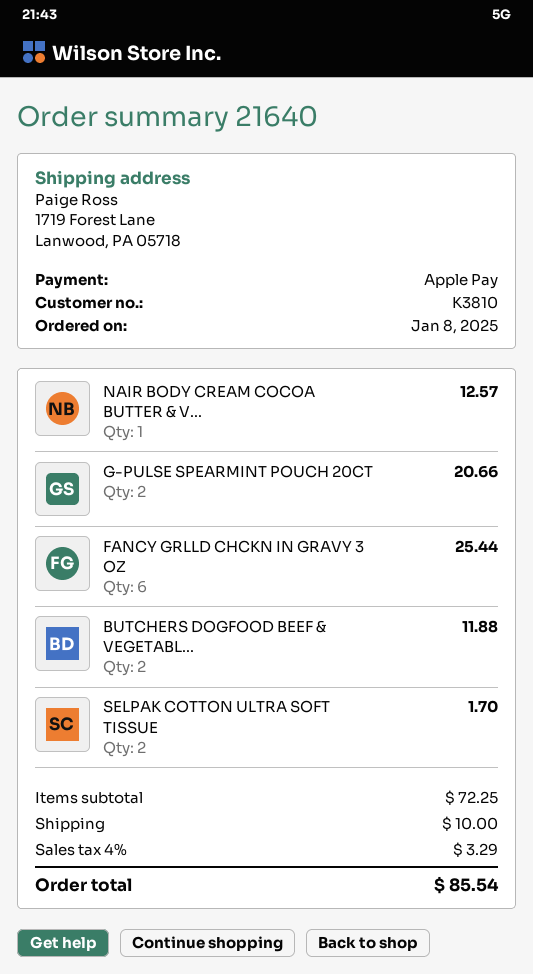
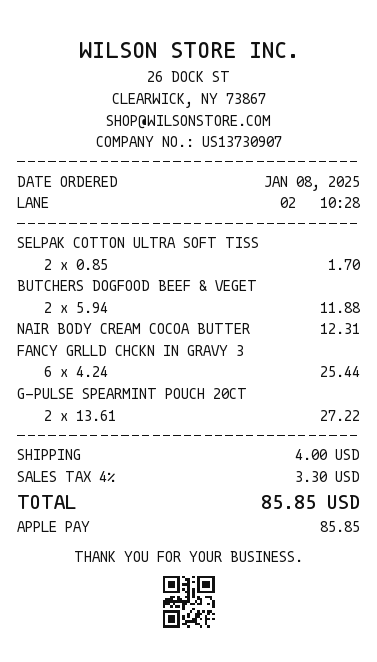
NAIR BODY CREAM COCOA BUTTER & V...: 1 for 12.57 -> 1 for 12.31
G-PULSE SPEARMINT POUCH 20CT: 2 for 20.66 -> 2 for 27.22
shipping: 10.00 -> 4.00
tax: 4% = 3.29 -> 4% = 3.30
total: 85.54 -> 85.85

